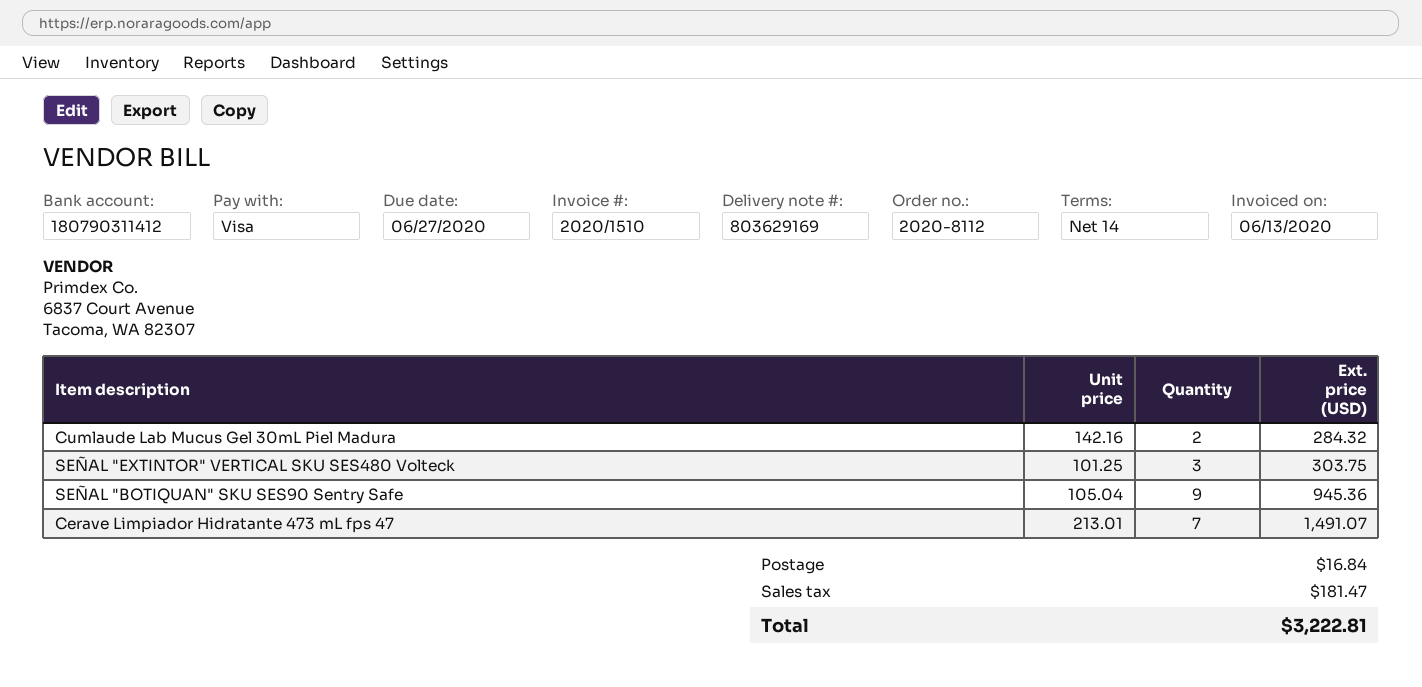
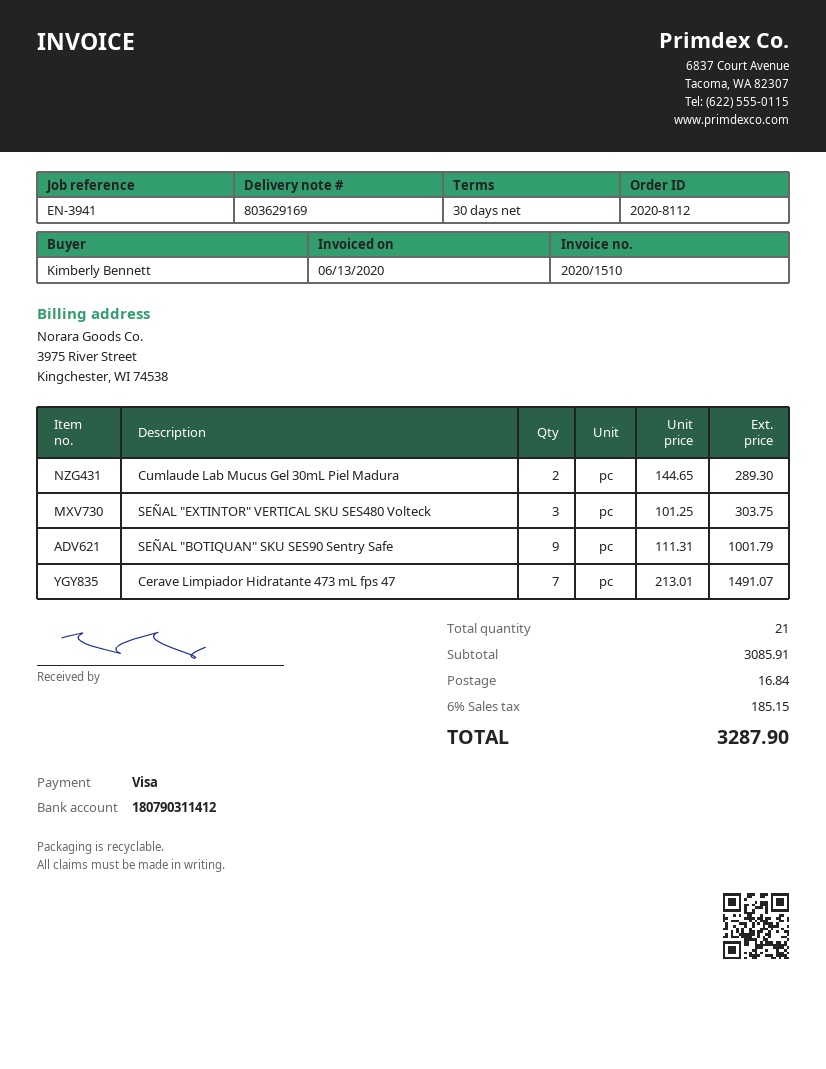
payment terms: 14 days -> 30 days
Cumlaude Lab Mucus Gel 30mL Piel Madura: 2 x 142.16 = 284.32 -> 2 x 144.65 = 289.30
SEÑAL "BOTIQUAN" SKU SES90 Sentry Safe: 9 x 105.04 = 945.36 -> 9 x 111.31 = 1001.79
tax: 181.47 -> 185.15
total: 3222.81 -> 3287.90

